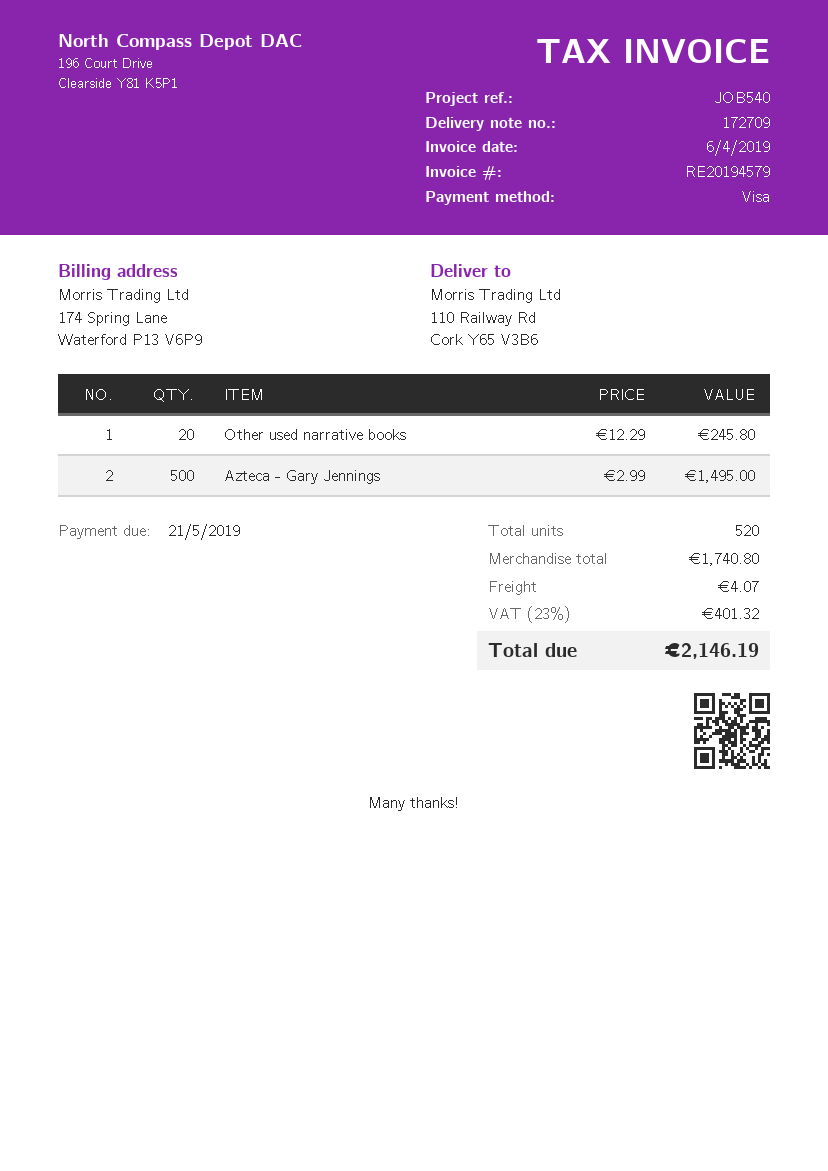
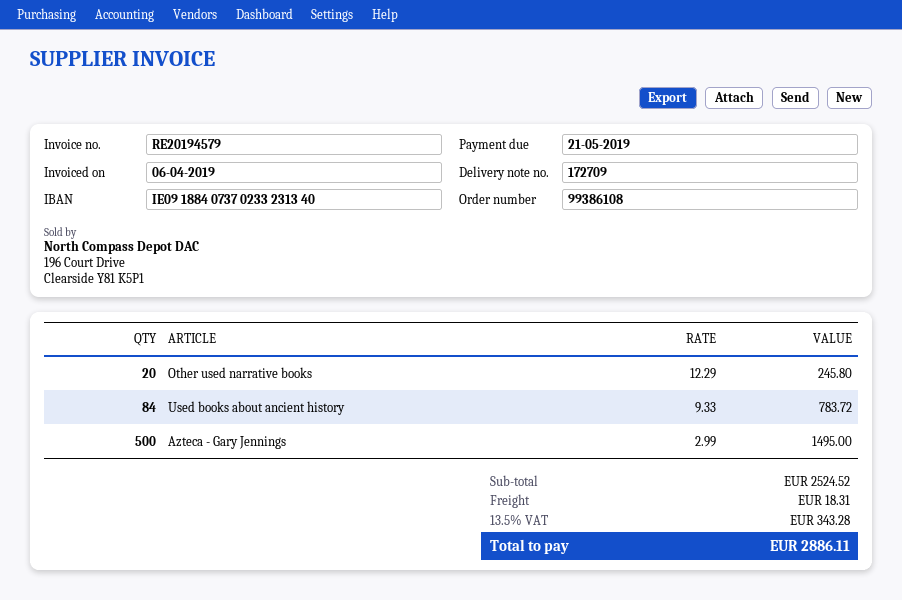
Used books about ancient history: none -> 84 x 9.33 = 783.72
subtotal: 1740.80 -> 2524.52
shipping: 4.07 -> 18.31
tax: 23% = 401.32 -> 13.5% = 343.28
total: 2146.19 -> 2886.11

